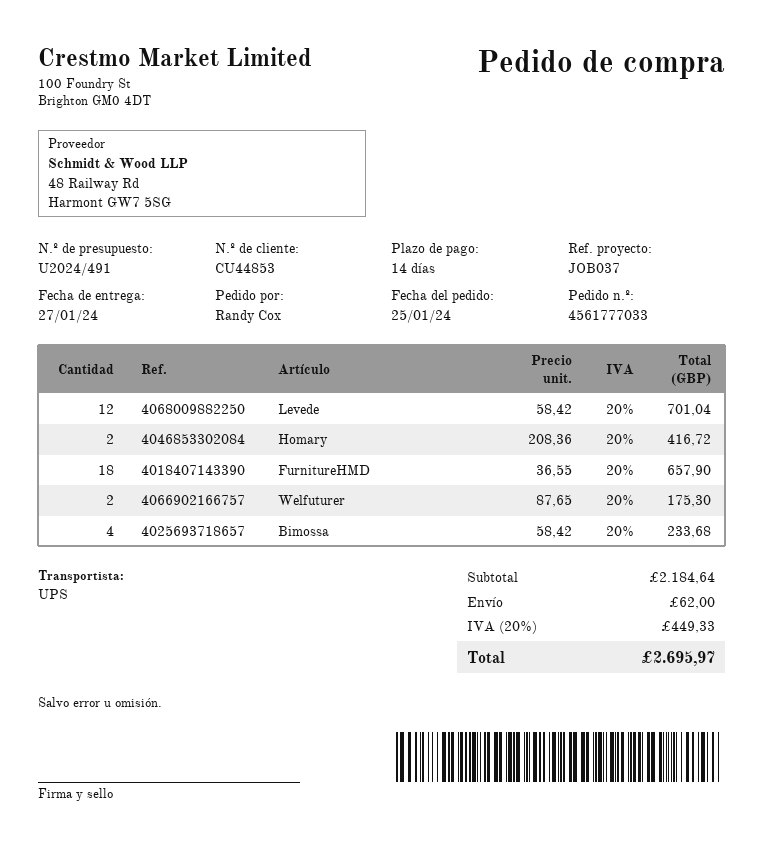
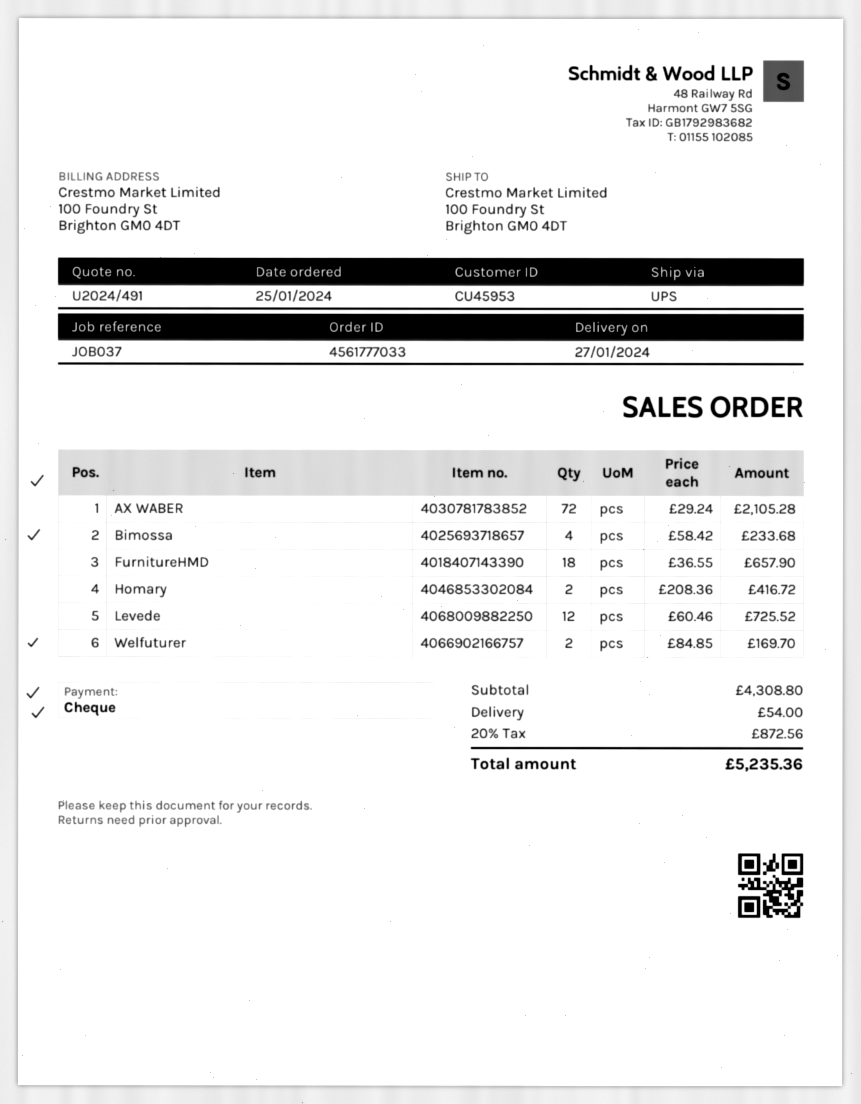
customer number: CU44853 -> CU45953
Levede: 12 x 58.42 = 701.04 -> 12 x 60.46 = 725.52
Welfuturer: 2 x 87.65 = 175.30 -> 2 x 84.85 = 169.70
AX WABER: none -> 72 x 29.24 = 2105.28
subtotal: 2184.64 -> 4308.80
shipping: 62.00 -> 54.00
tax: 20% = 449.33 -> 20% = 872.56
total: 2695.97 -> 5235.36

